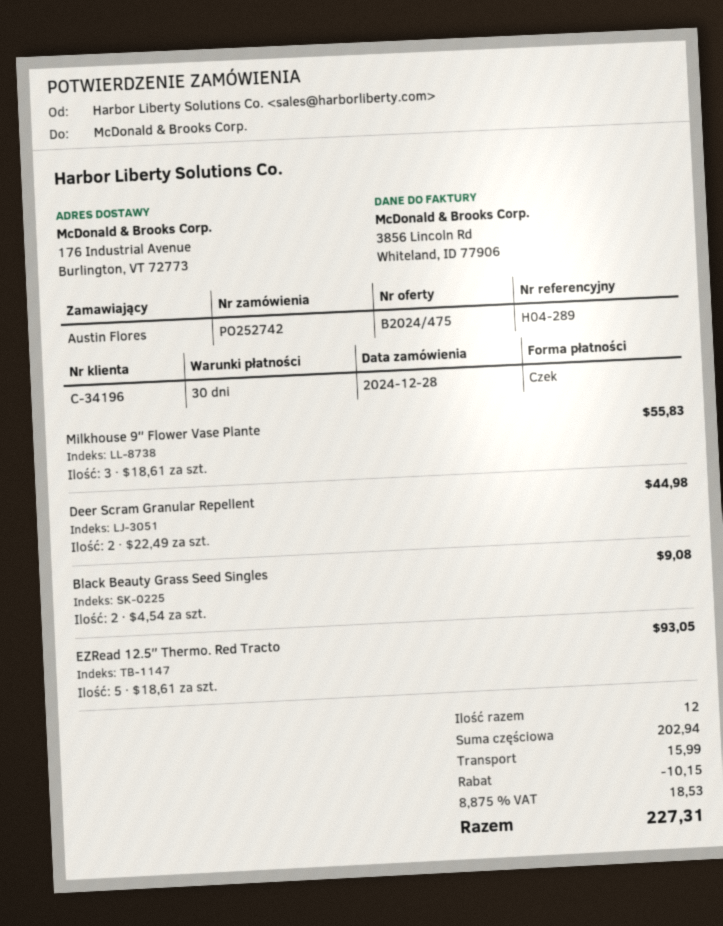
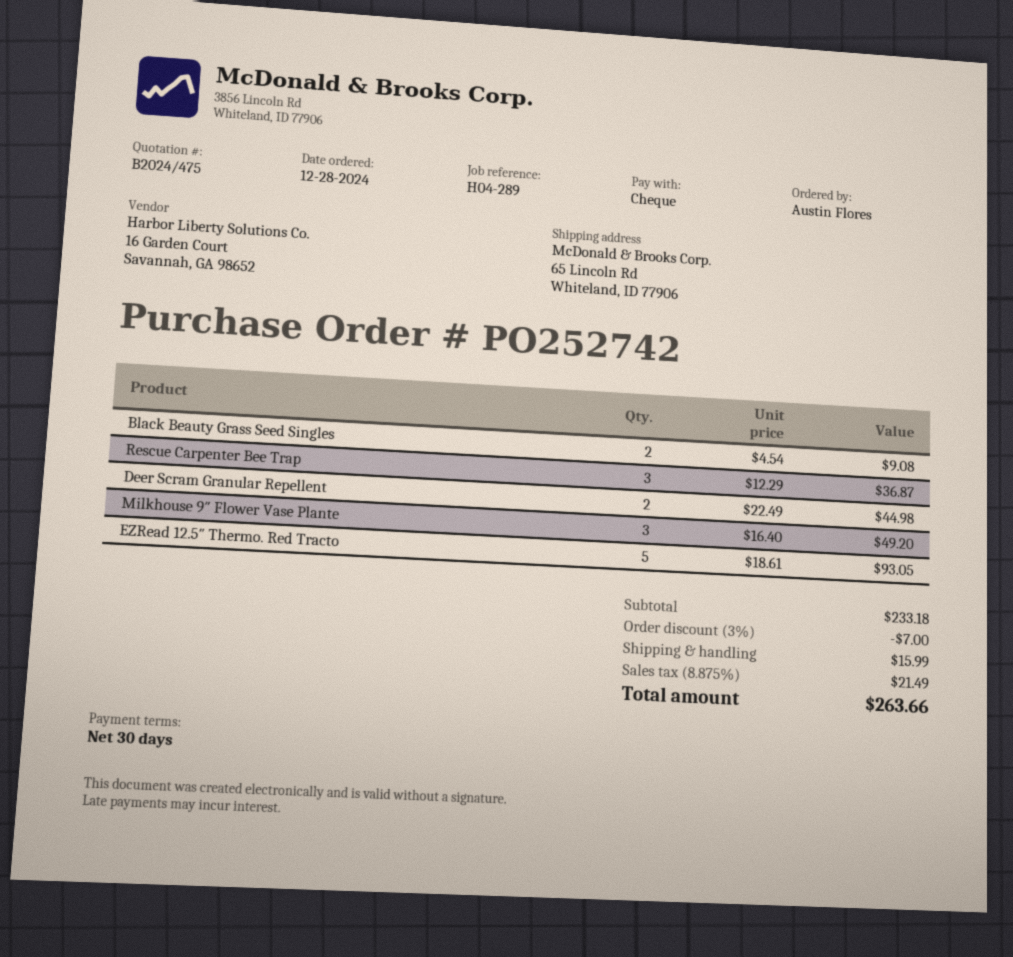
ship to: 176 Industrial Avenue, Burlington, VT 72773 -> 65 Lincoln Rd, Whiteland, ID 77906
Milkhouse 9″ Flower Vase Plante: 3 x 18.61 = 55.83 -> 3 x 16.40 = 49.20
Rescue Carpenter Bee Trap: none -> 3 x 12.29 = 36.87
subtotal: 202.94 -> 233.18
discount: 10.15 -> 7.00
tax: 8.875% = 18.53 -> 8.875% = 21.49
total: 227.31 -> 263.66

